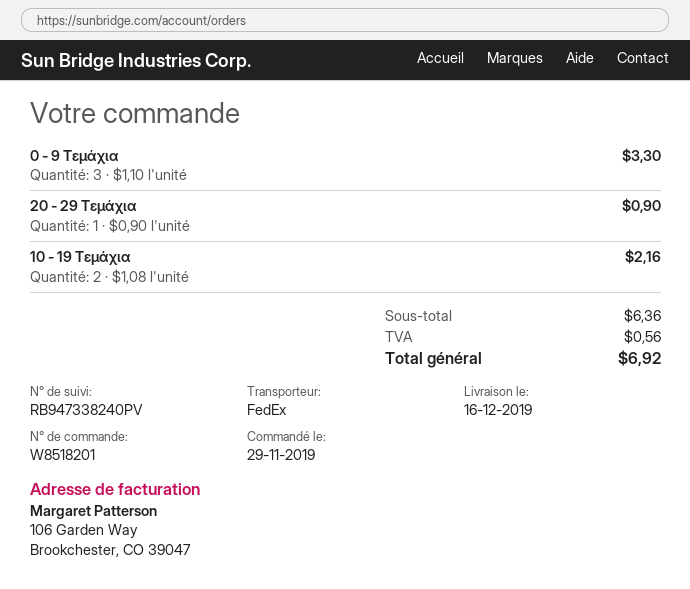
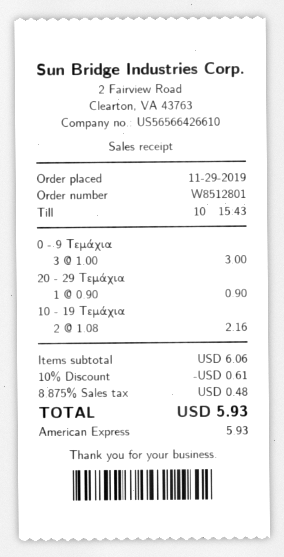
order number: W8518201 -> W8512801
0 - 9 Τεμάχια: 3 x 1.10 = 3.30 -> 3 x 1.00 = 3.00
subtotal: 6.36 -> 6.06
discount: none -> 10% = 0.61
tax: 0.56 -> 0.48
total: 6.92 -> 5.93

